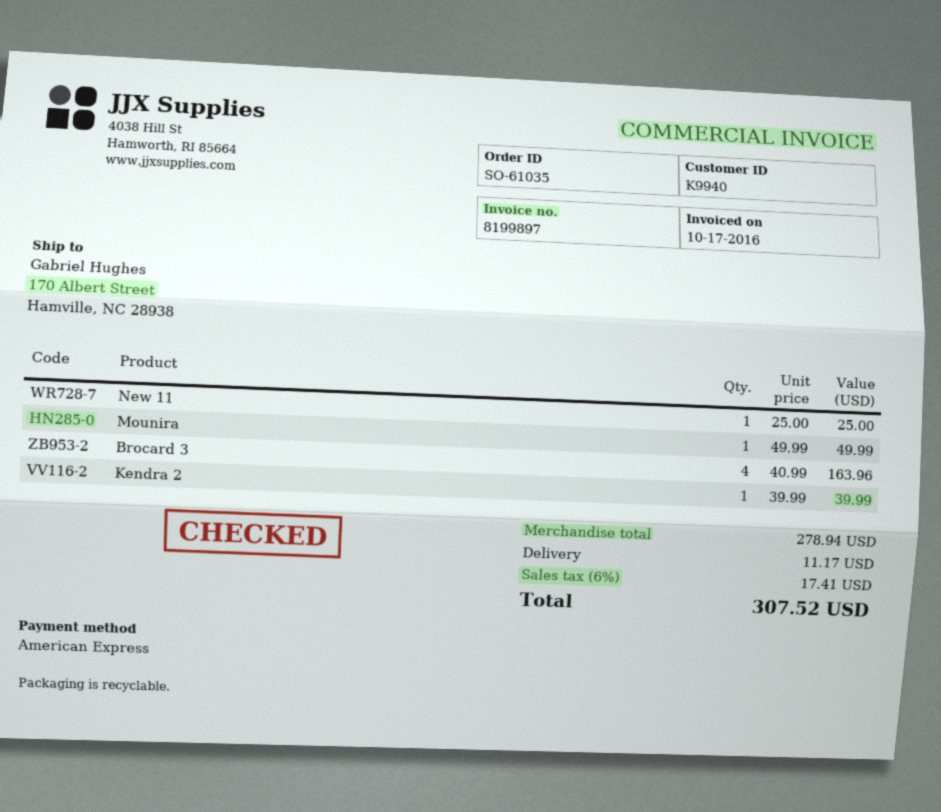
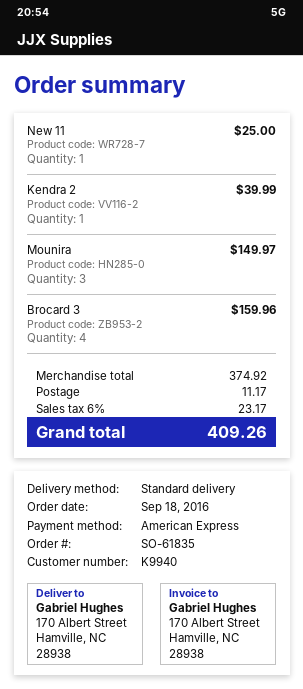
order number: SO-61035 -> SO-61835
Mounira: 1 for 49.99 -> 3 for 149.97
Brocard 3: 4 for 163.96 -> 4 for 159.96
subtotal: 278.94 -> 374.92
tax: 6% = 17.41 -> 6% = 23.17
total: 307.52 -> 409.26

